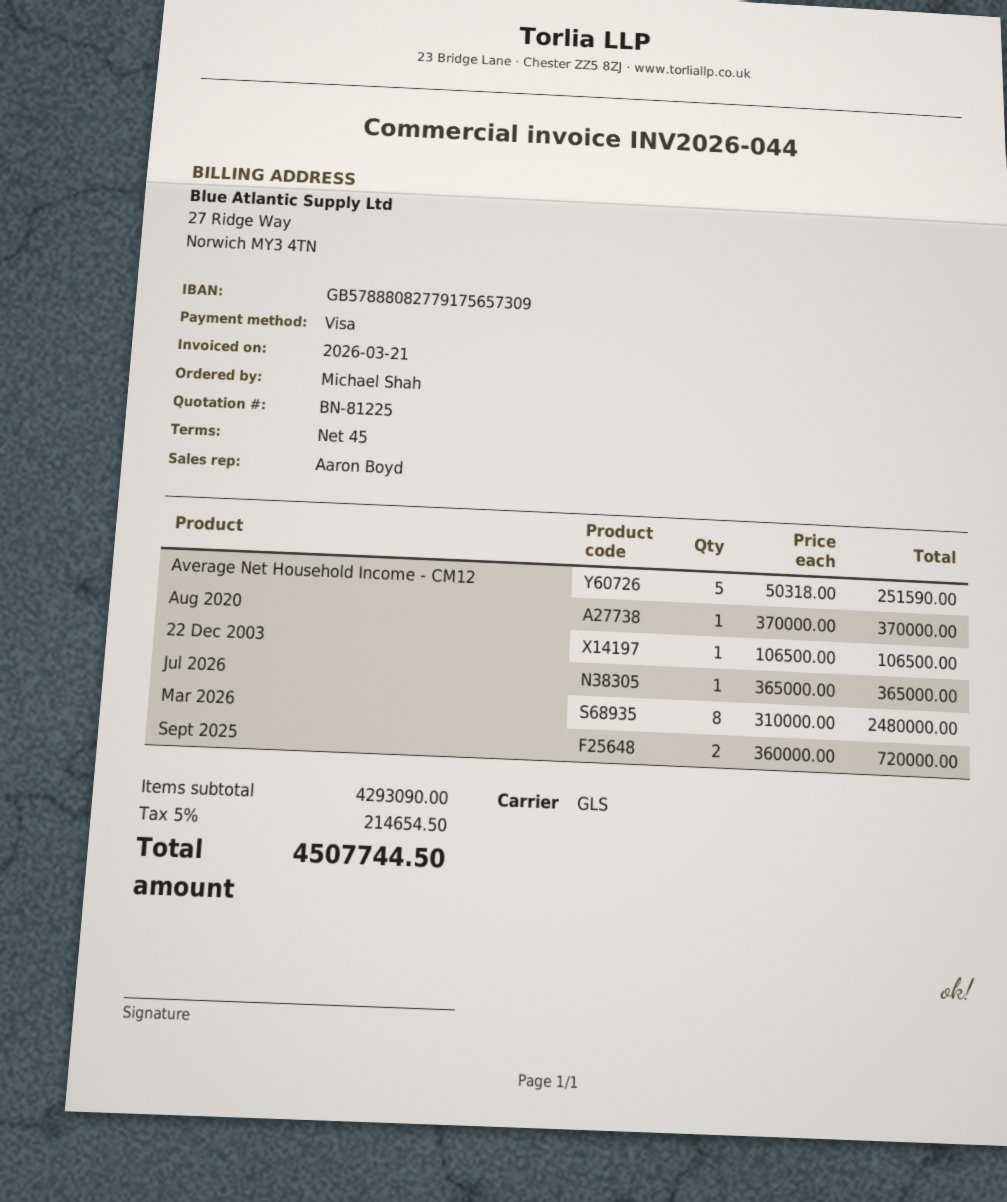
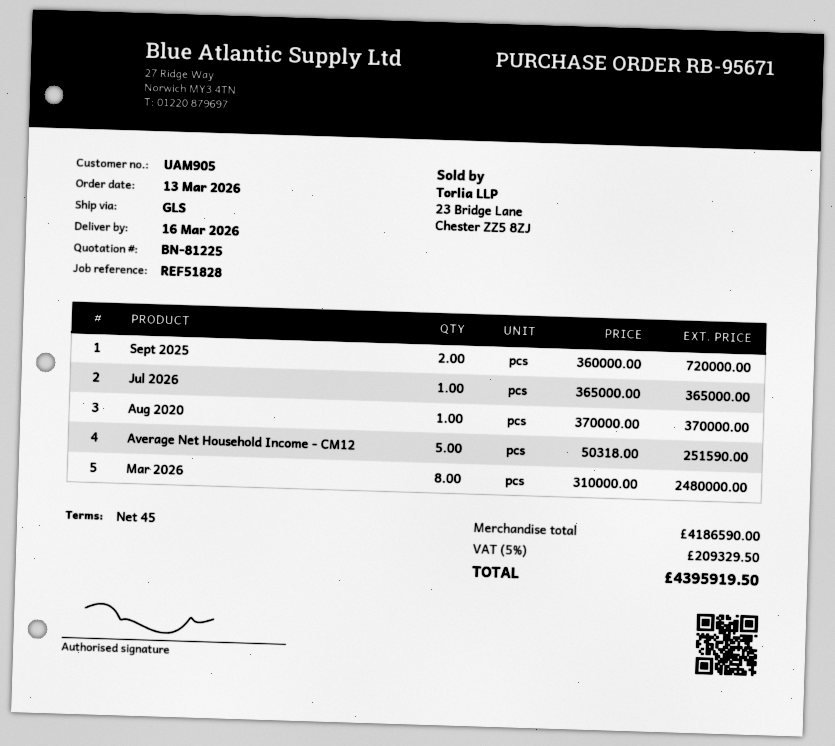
22 Dec 2003: 1 x 106500.00 = 106500.00 -> none
subtotal: 4293090.00 -> 4186590.00
tax: 5% = 214654.50 -> 5% = 209329.50
total: 4507744.50 -> 4395919.50

